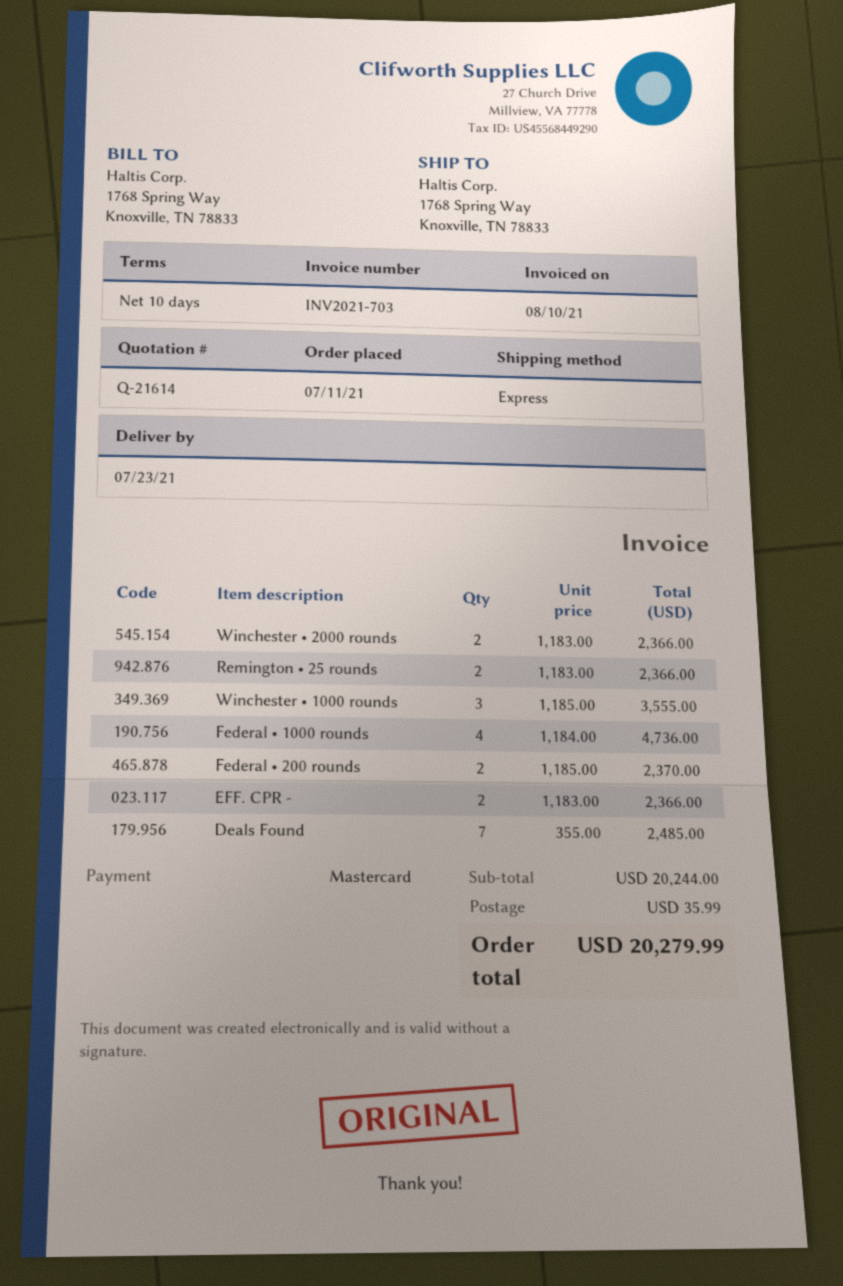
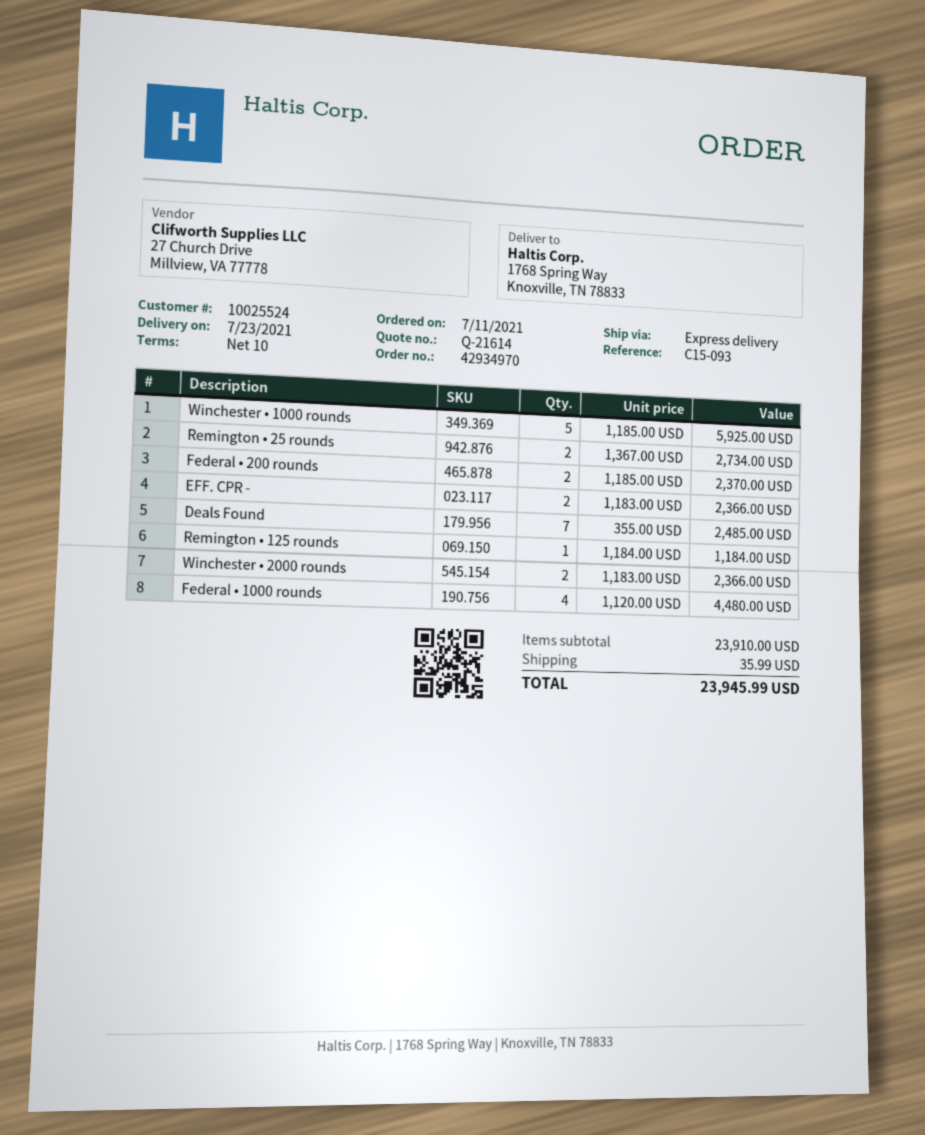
Remington • 25 rounds: 2 x 1183.00 = 2366.00 -> 2 x 1367.00 = 2734.00
Winchester • 1000 rounds: 3 x 1185.00 = 3555.00 -> 5 x 1185.00 = 5925.00
Federal • 1000 rounds: 4 x 1184.00 = 4736.00 -> 4 x 1120.00 = 4480.00
Remington • 125 rounds: none -> 1 x 1184.00 = 1184.00
subtotal: 20244.00 -> 23910.00
total: 20279.99 -> 23945.99

